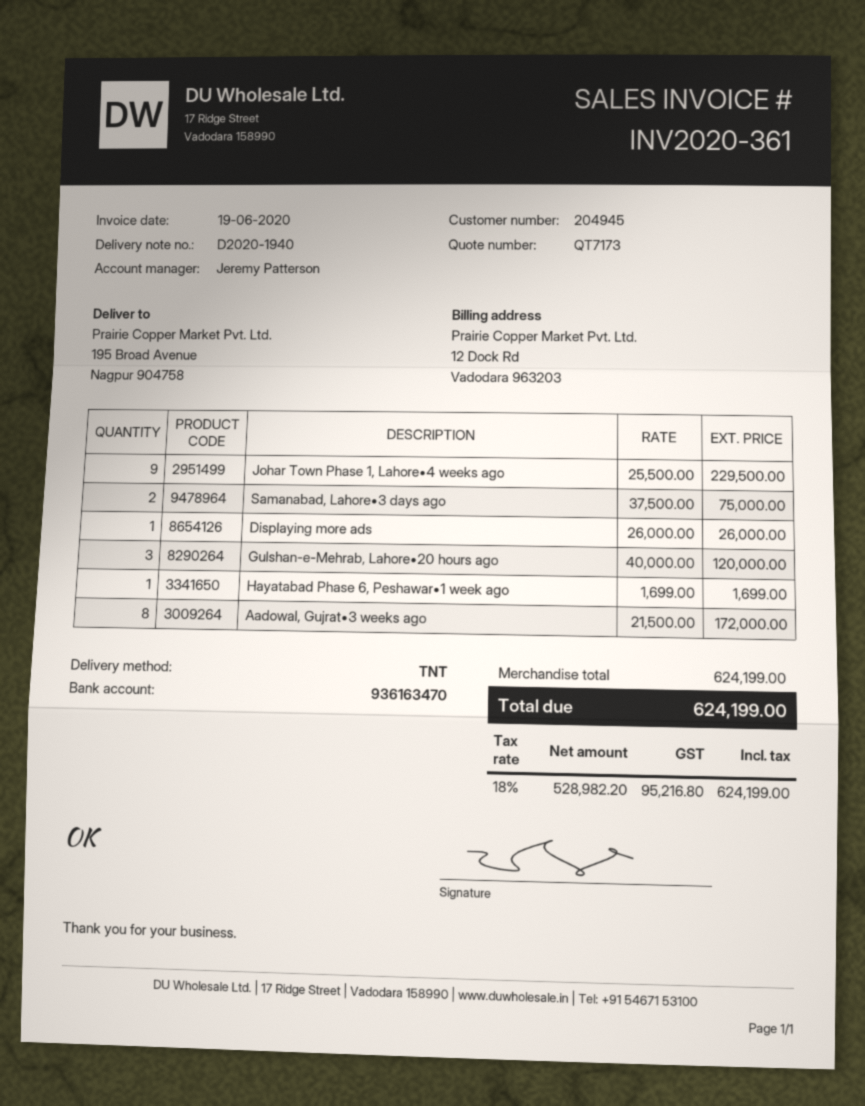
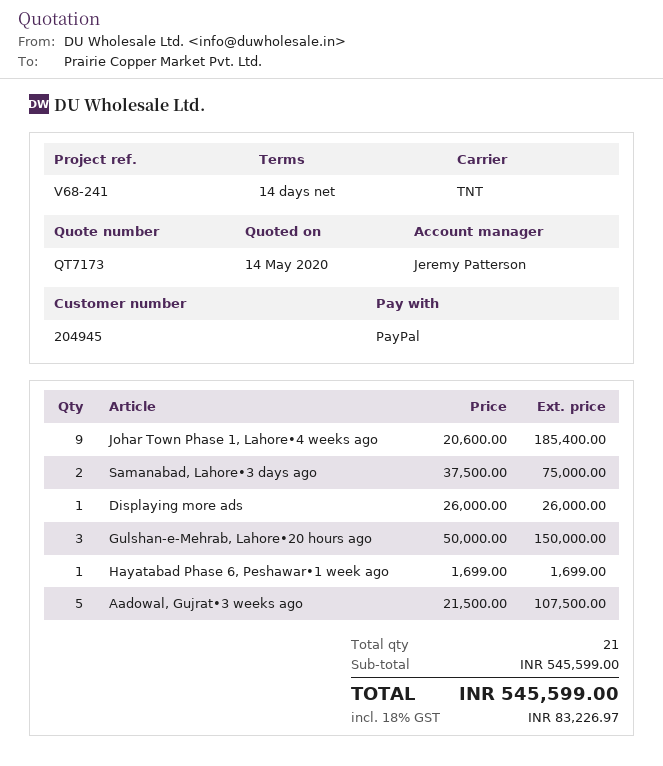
Johar Town Phase 1, Lahore•4 weeks ago: 9 x 25500.00 = 229500.00 -> 9 x 20600.00 = 185400.00
Gulshan-e-Mehrab, Lahore•20 hours ago: 3 x 40000.00 = 120000.00 -> 3 x 50000.00 = 150000.00
Aadowal, Gujrat•3 weeks ago: 8 x 21500.00 = 172000.00 -> 5 x 21500.00 = 107500.00
subtotal: 624199.00 -> 545599.00
tax: 18% = 95216.80 -> 18% = 83226.97
total: 624199.00 -> 545599.00

